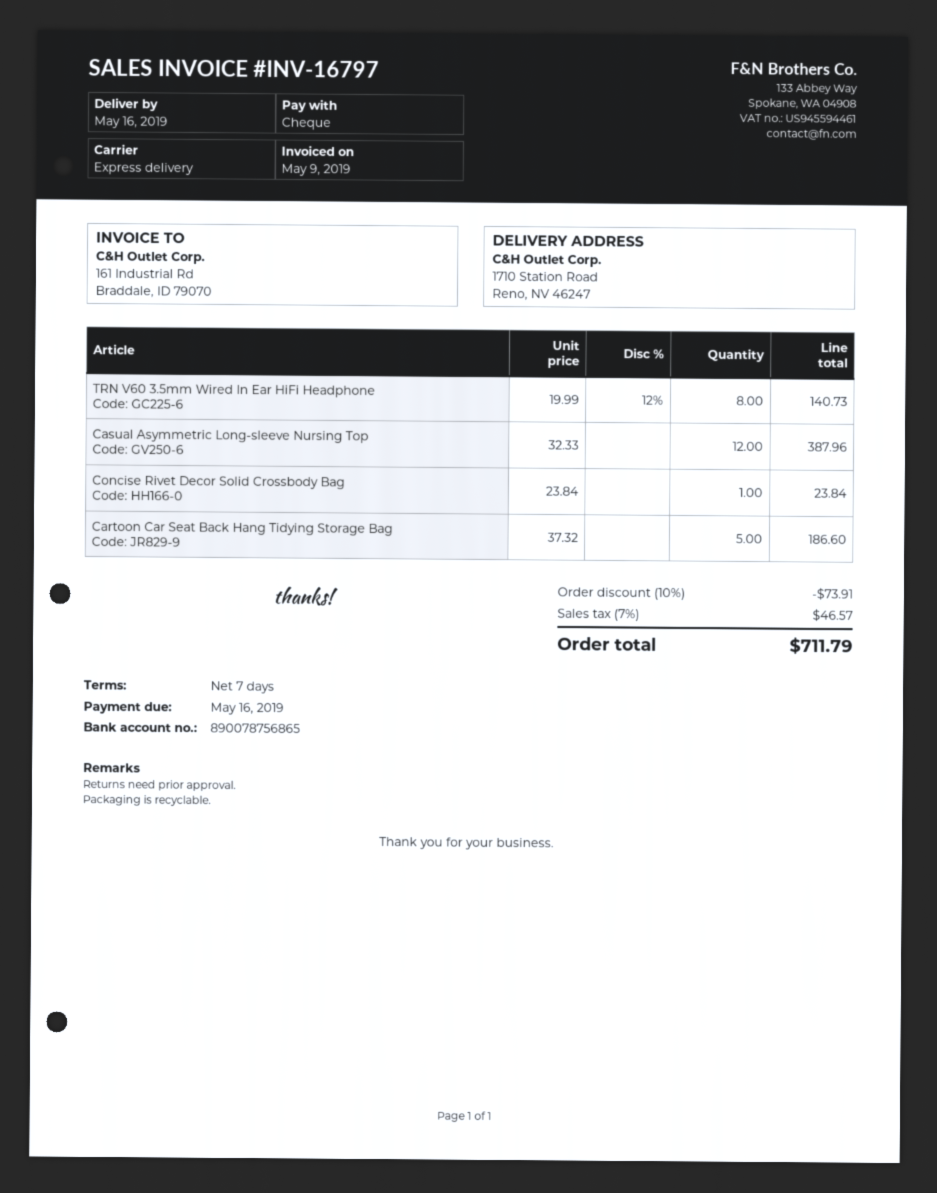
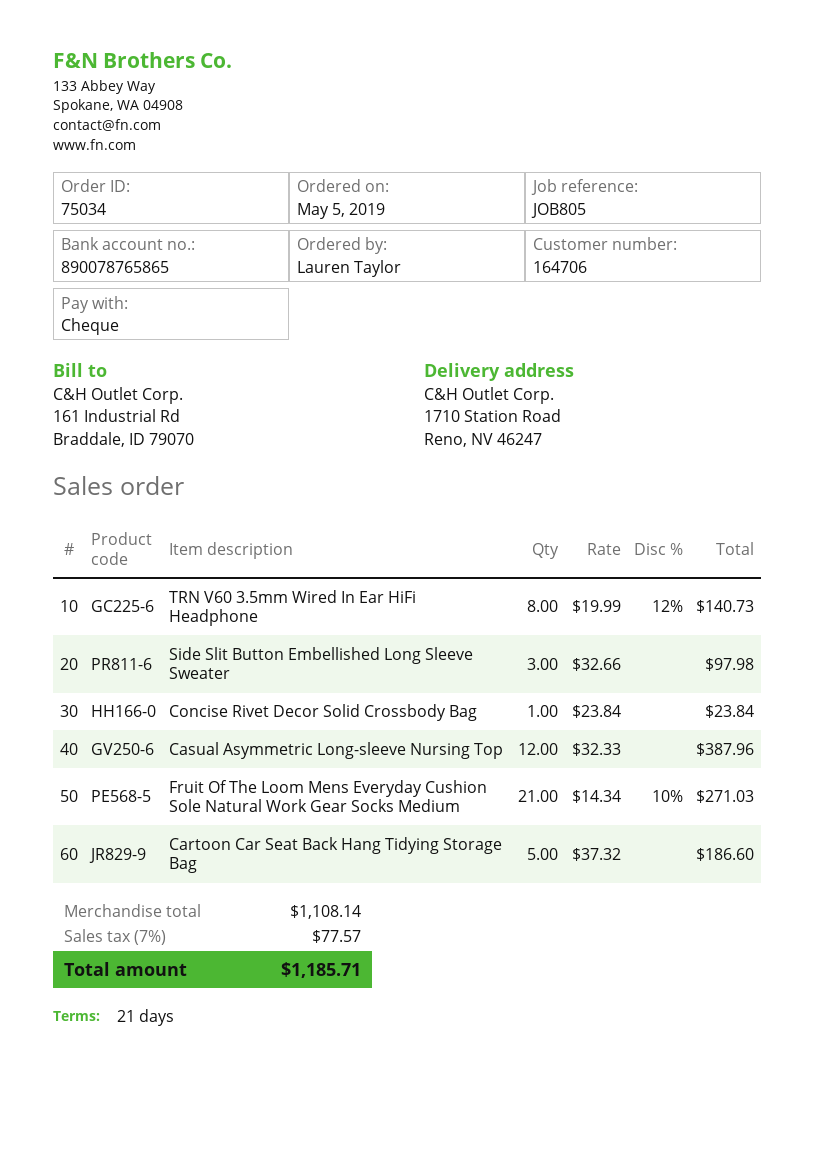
payment terms: 7 days -> 21 days
bank account: 890078756865 -> 890078765865
Side Slit Button Embellished Long Sleeve Sweater: none -> 3 x 32.66 = 97.98
Fruit Of The Loom Mens Everyday Cushion Sole Natural Work Gear Socks Medium: none -> 21 x 14.34 - 10% = 271.03
discount: 10% = 73.91 -> none
tax: 7% = 46.57 -> 7% = 77.57
total: 711.79 -> 1185.71

